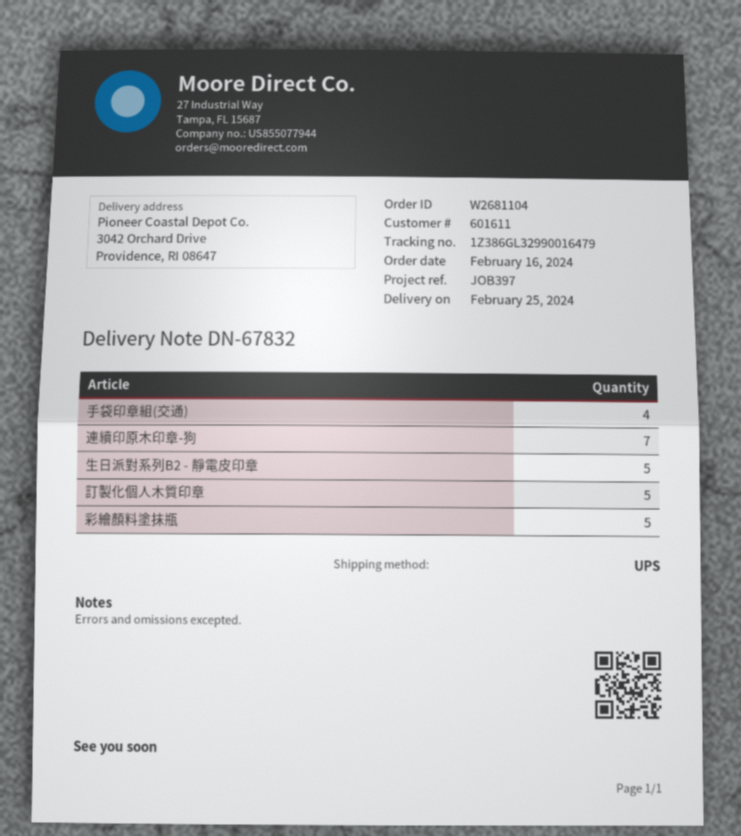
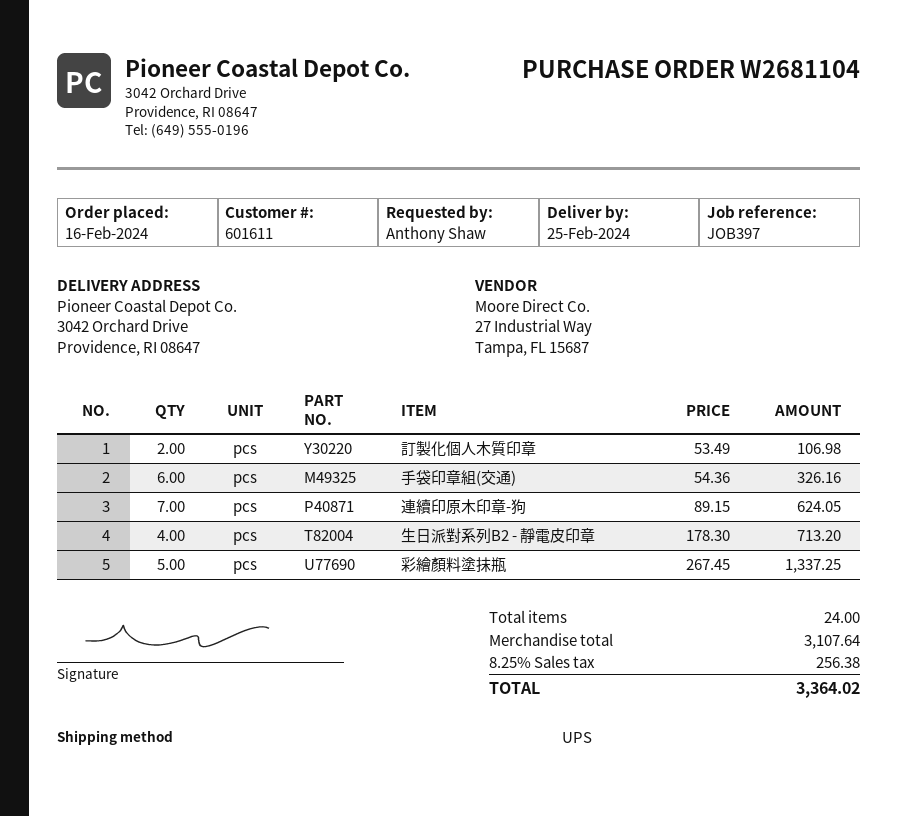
手袋印章組(交通): 4 -> 6
生日派對系列B2 - 靜電皮印章: 5 -> 4
訂製化個人木質印章: 5 -> 2

